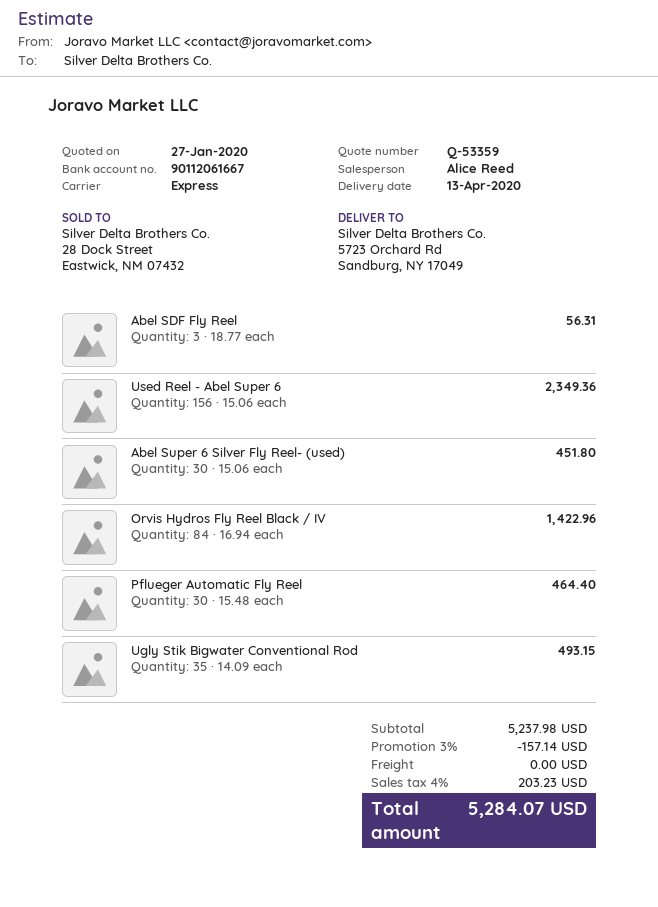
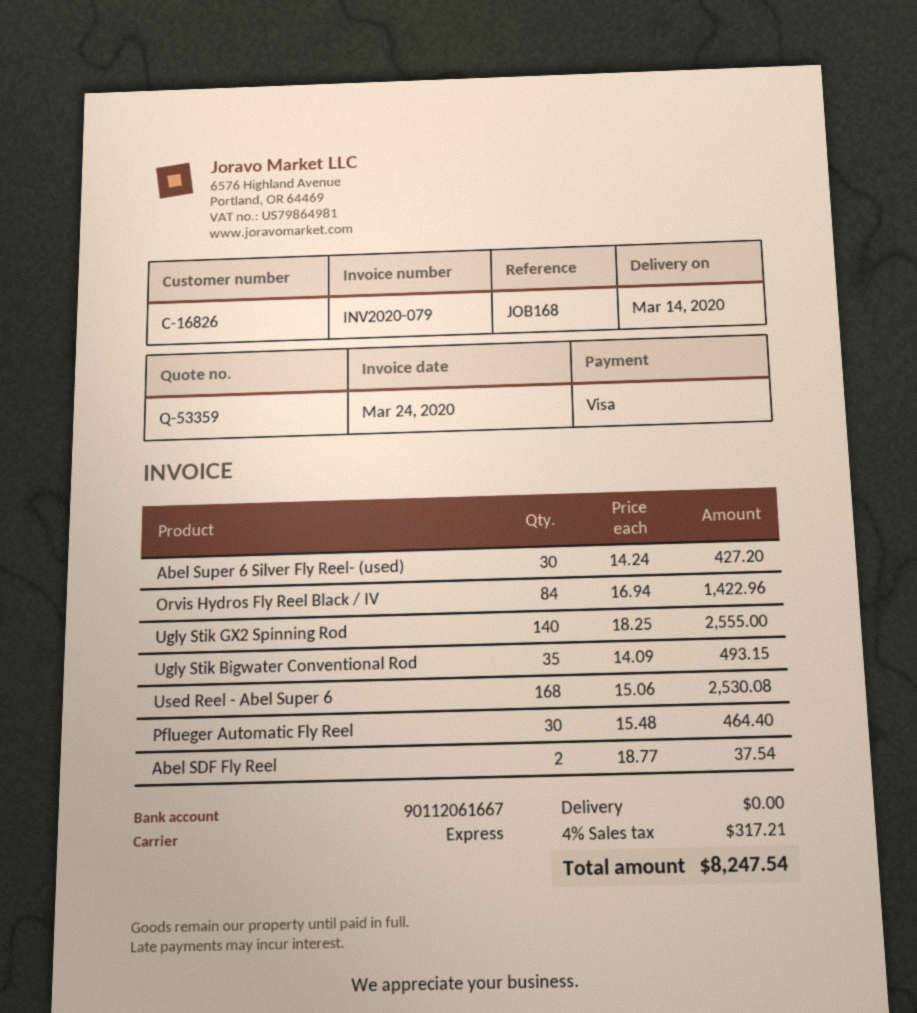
delivery date: 2020-04-13 -> 2020-03-14
Abel SDF Fly Reel: 3 x 18.77 = 56.31 -> 2 x 18.77 = 37.54
Used Reel - Abel Super 6: 156 x 15.06 = 2349.36 -> 168 x 15.06 = 2530.08
Abel Super 6 Silver Fly Reel- (used): 30 x 15.06 = 451.80 -> 30 x 14.24 = 427.20
Ugly Stik GX2 Spinning Rod: none -> 140 x 18.25 = 2555.00
discount: 3% = 157.14 -> none
tax: 4% = 203.23 -> 4% = 317.21
total: 5284.07 -> 8247.54

